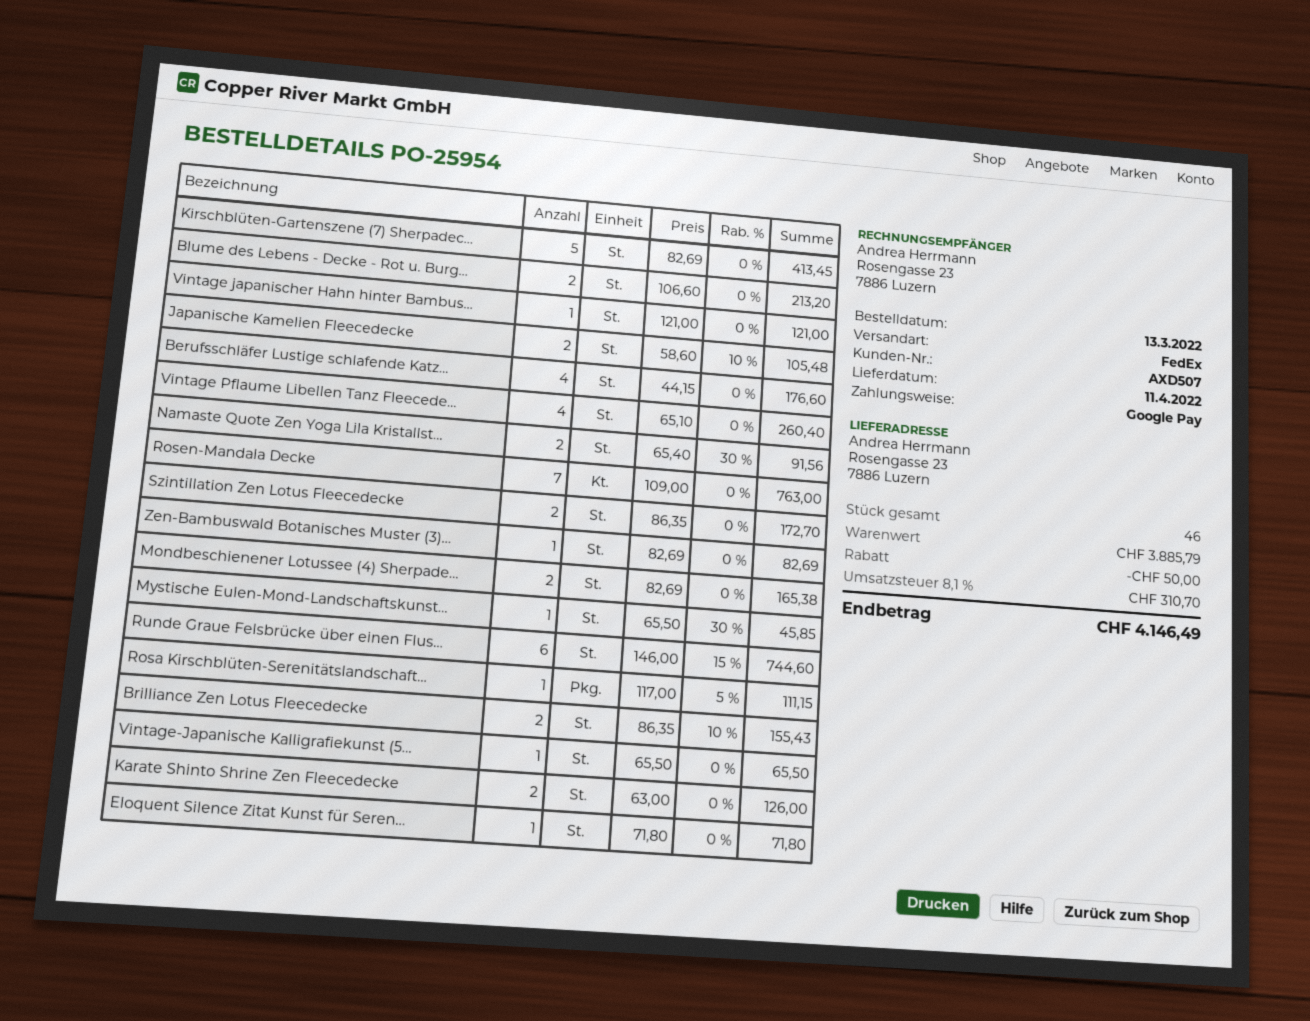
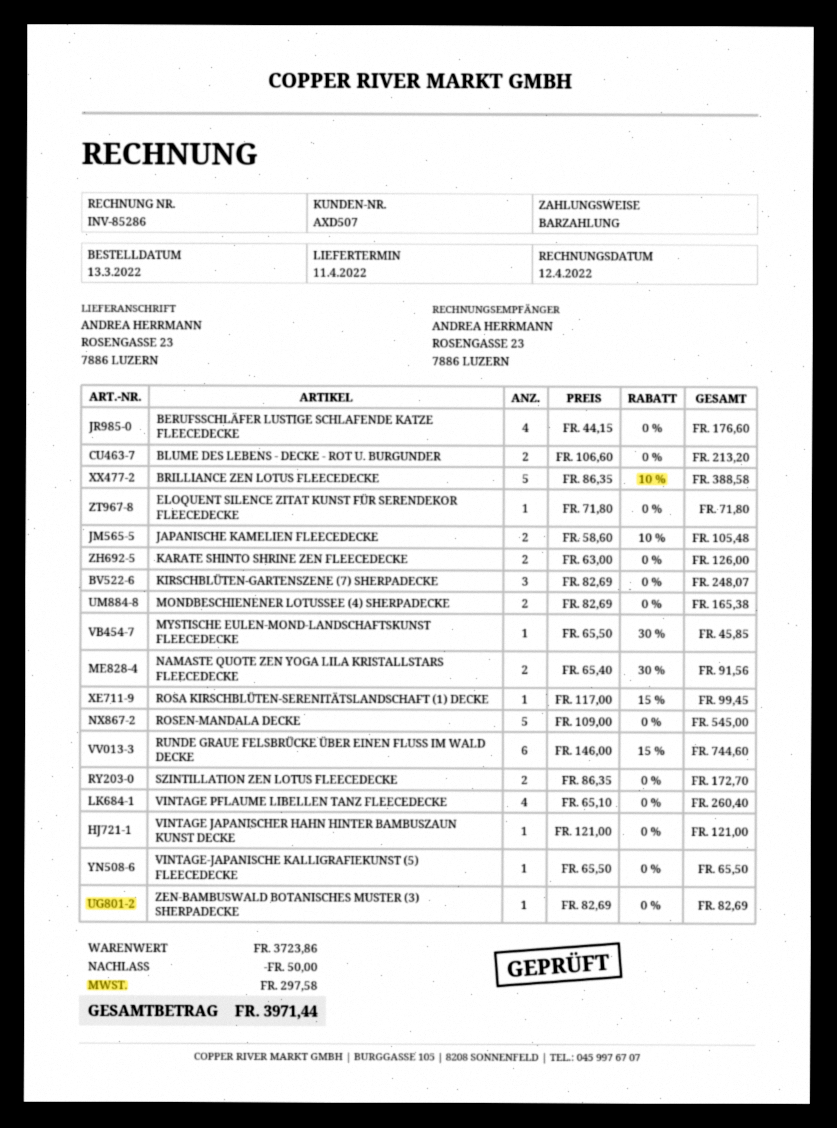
payment method: Google Pay -> cash
Kirschblüten-Gartenszene (7) Sherpadec...: 5 x 82.69 = 413.45 -> 3 x 82.69 = 248.07
Rosen-Mandala Decke: 7 x 109.00 = 763.00 -> 5 x 109.00 = 545.00
Rosa Kirschblüten-Serenitätslandschaft...: 1 x 117.00 - 5% = 111.15 -> 1 x 117.00 - 15% = 99.45
Brilliance Zen Lotus Fleecedecke: 2 x 86.35 - 10% = 155.43 -> 5 x 86.35 - 10% = 388.58
subtotal: 3885.79 -> 3723.86
tax: 310.70 -> 297.58
total: 4146.49 -> 3971.44

